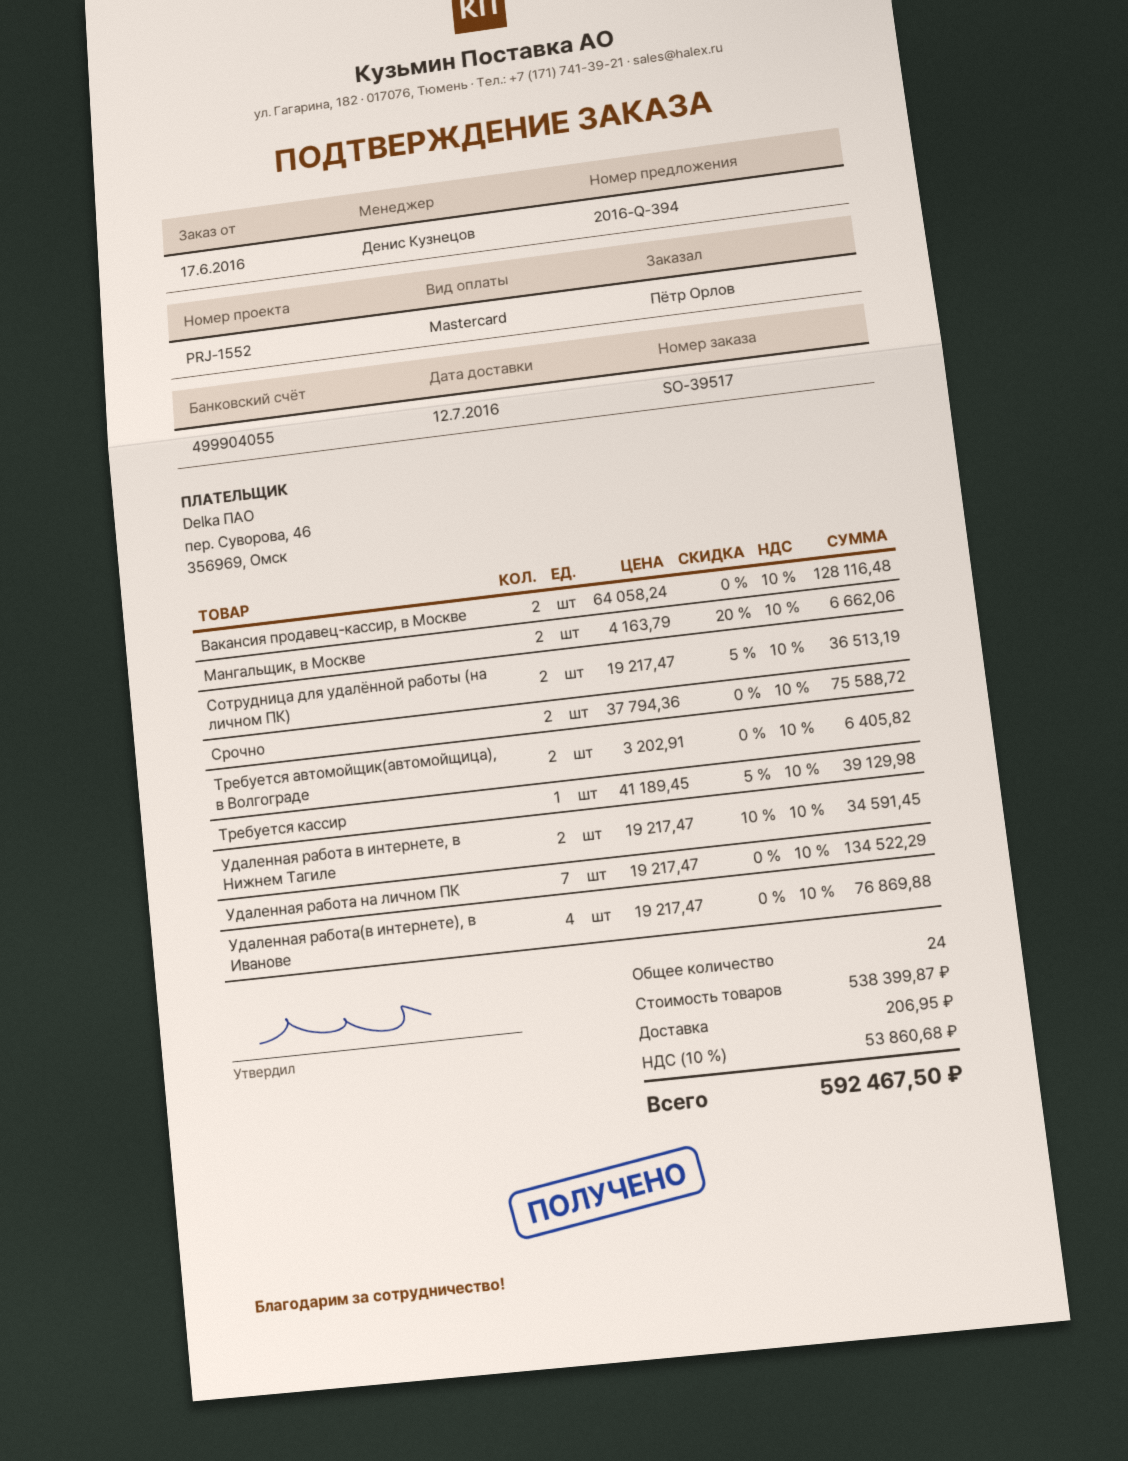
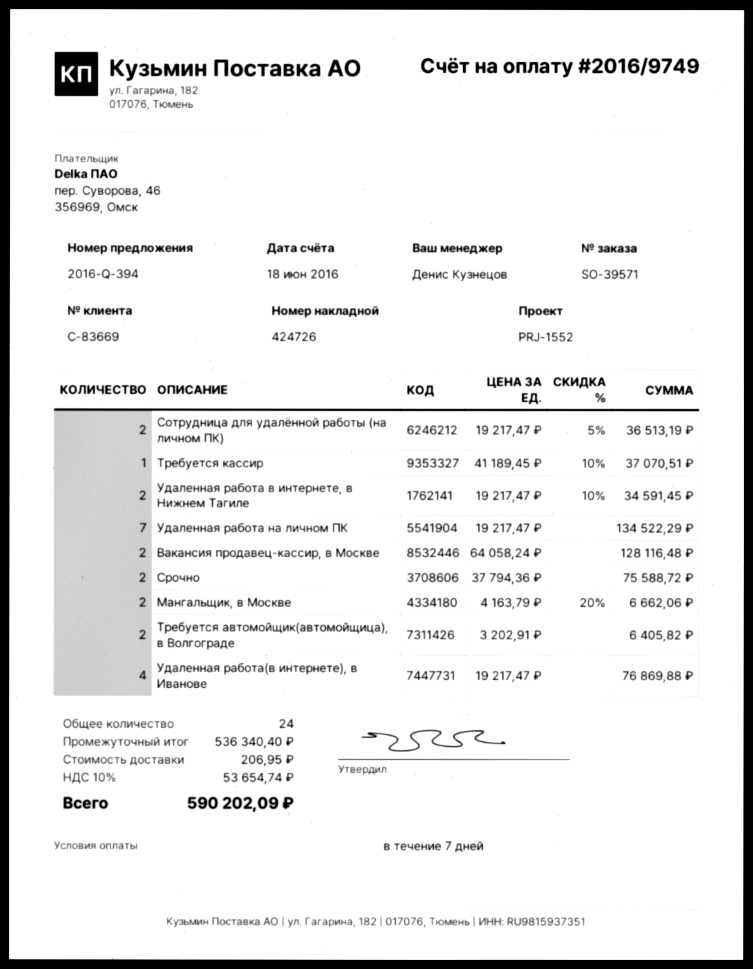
order number: SO-39517 -> SO-39571
Требуется кассир: 1 x 41189.45 - 5% = 39129.98 -> 1 x 41189.45 - 10% = 37070.51
subtotal: 538399.87 -> 536340.40
tax: 10% = 53860.68 -> 10% = 53654.74
total: 592467.50 -> 590202.09

